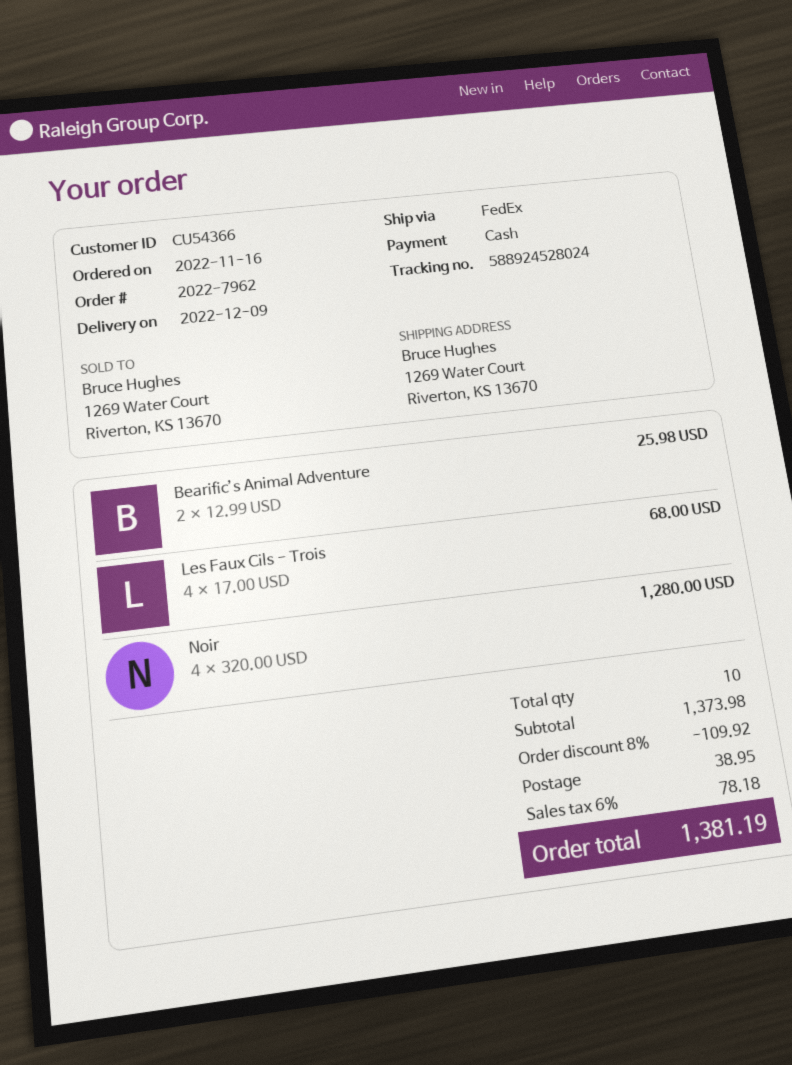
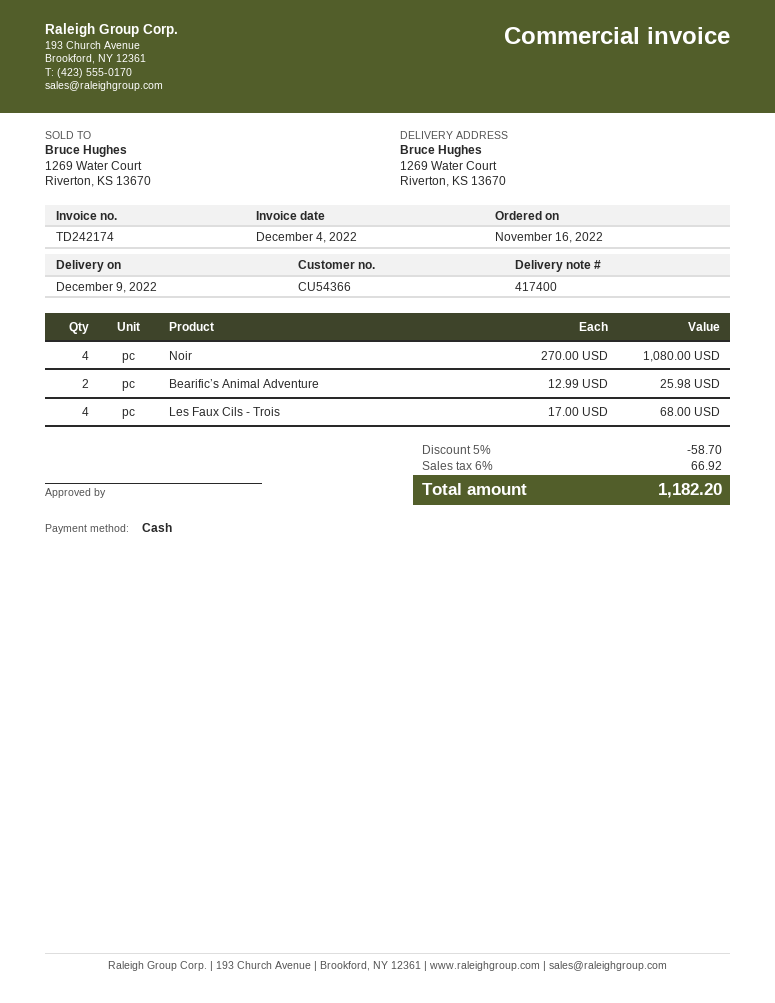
Noir: 4 x 320.00 = 1280.00 -> 4 x 270.00 = 1080.00
discount: 8% = 109.92 -> 5% = 58.70
shipping: 38.95 -> none
tax: 6% = 78.18 -> 6% = 66.92
total: 1381.19 -> 1182.20

